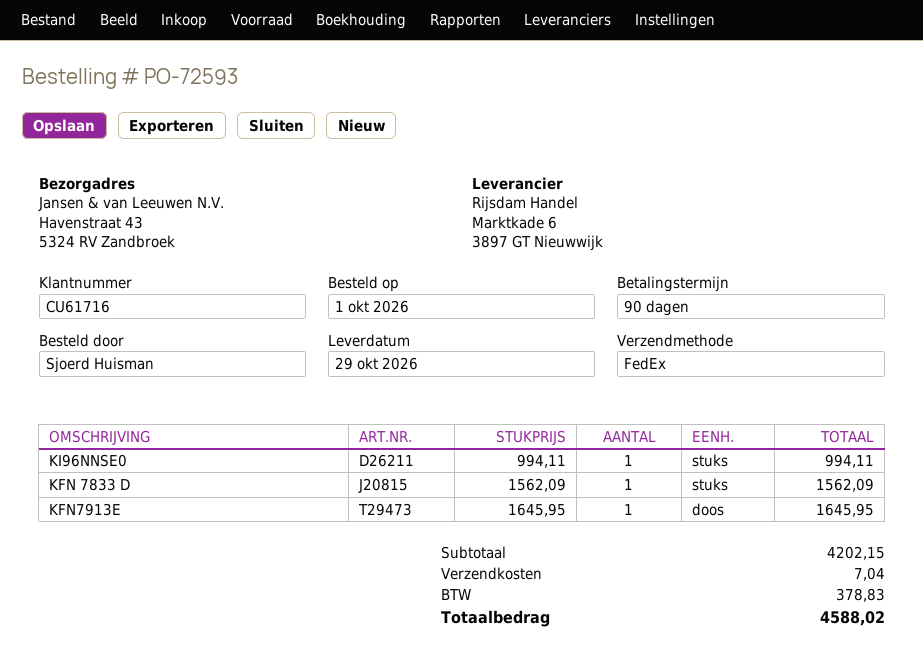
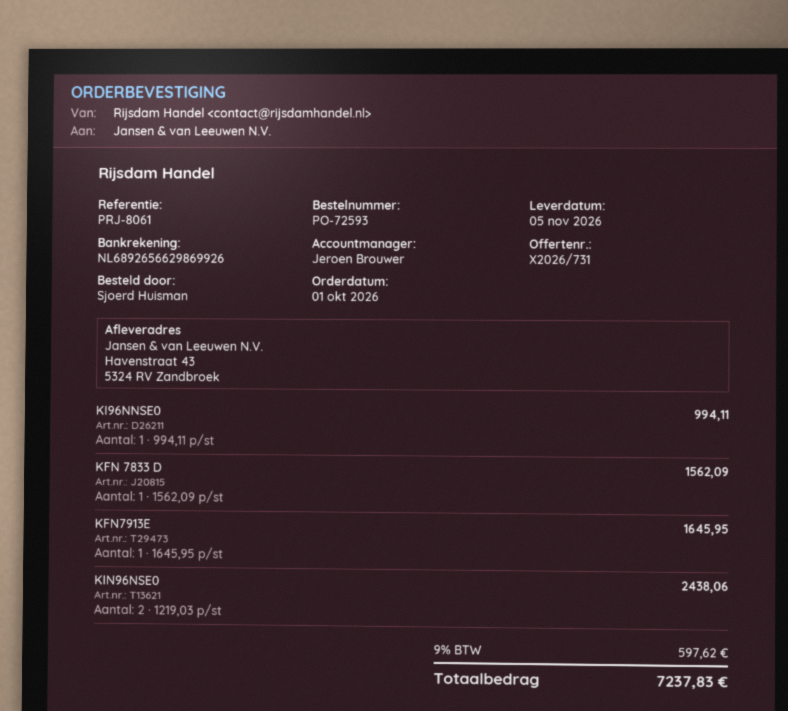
delivery date: 2026-10-29 -> 2026-11-05
KIN96NSE0: none -> 2 x 1219.03 = 2438.06
shipping: 7.04 -> none
tax: 378.83 -> 597.62
total: 4588.02 -> 7237.83

